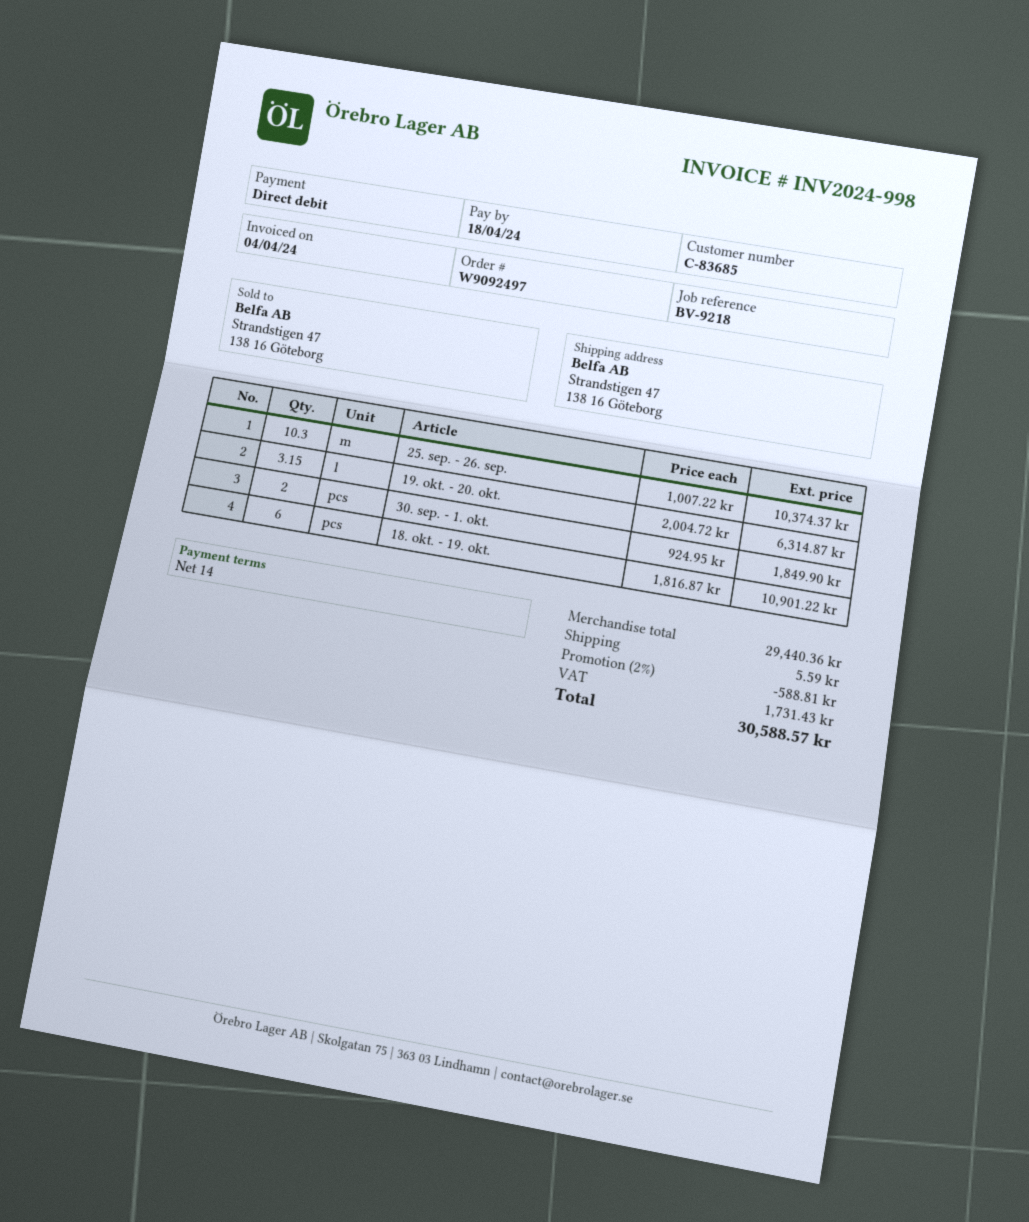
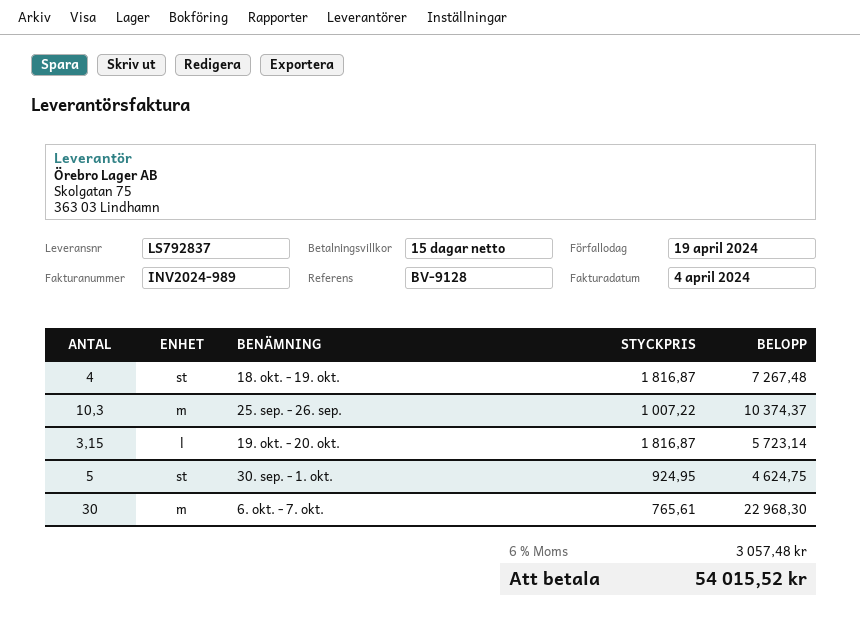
invoice number: INV2024-998 -> INV2024-989
payment terms: 14 days -> 15 days
due date: 2024-04-18 -> 2024-04-19
reference: BV-9218 -> BV-9128
19. okt. - 20. okt.: 3.15 x 2004.72 = 6314.87 -> 3.15 x 1816.87 = 5723.14
30. sep. - 1. okt.: 2 x 924.95 = 1849.90 -> 5 x 924.95 = 4624.75
18. okt. - 19. okt.: 6 x 1816.87 = 10901.22 -> 4 x 1816.87 = 7267.48
6. okt. - 7. okt.: none -> 30 x 765.61 = 22968.30
discount: 2% = 588.81 -> none
shipping: 5.59 -> none
tax: 1731.43 -> 3057.48
total: 30588.57 -> 54015.52

